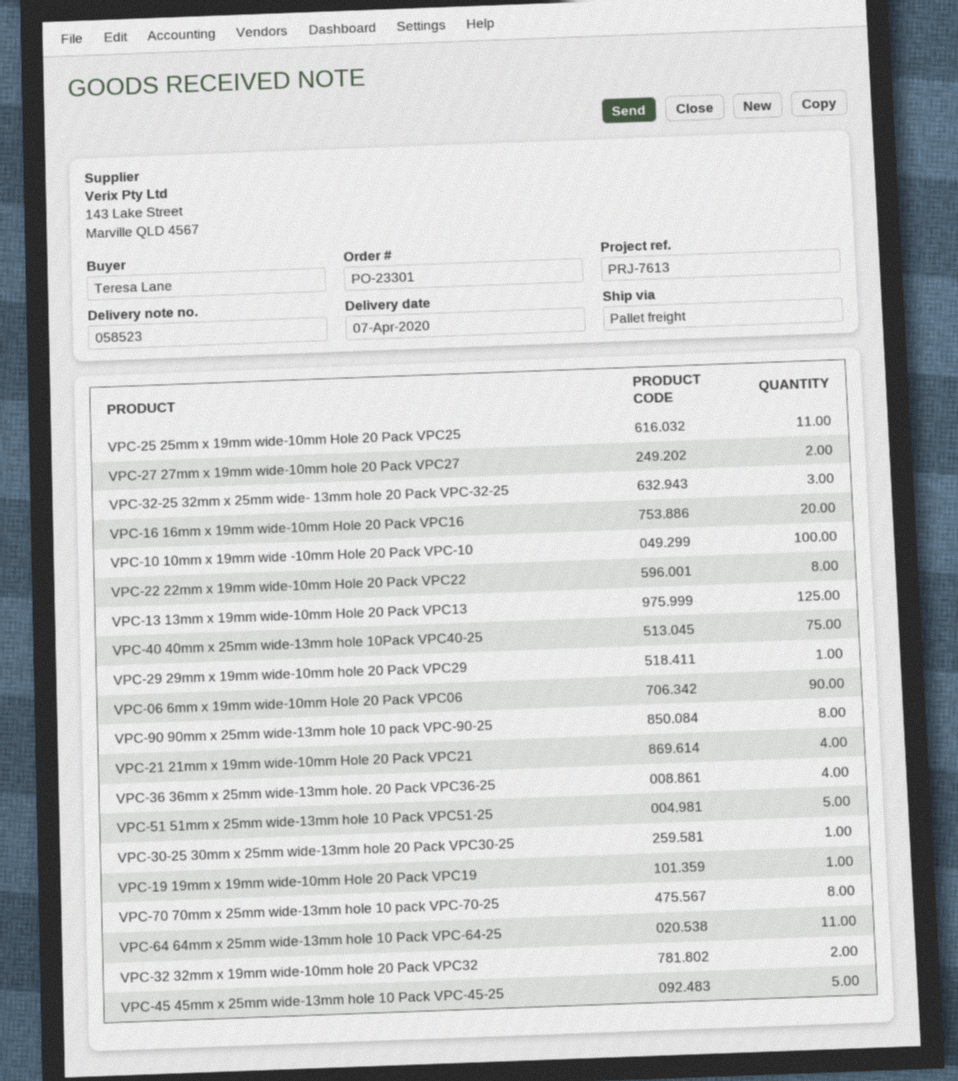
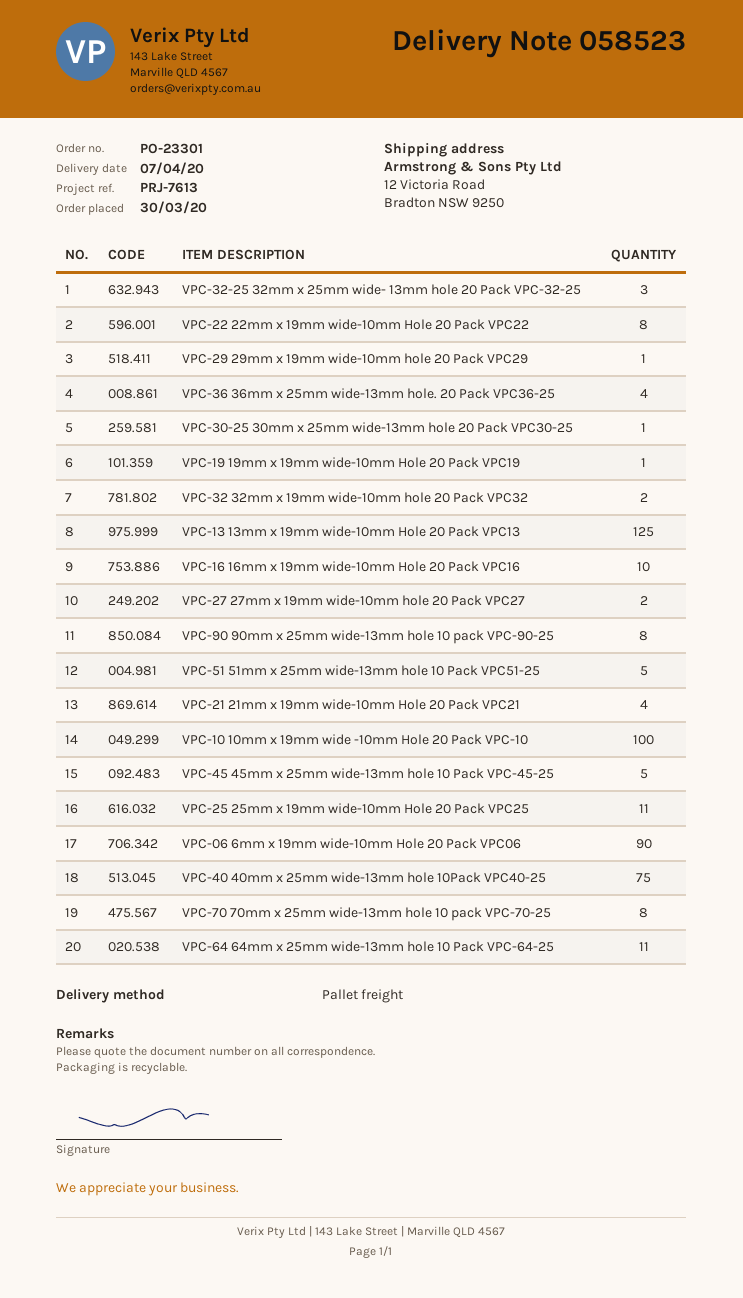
VPC-16 16mm x 19mm wide-10mm Hole 20 Pack VPC16: 20 -> 10

